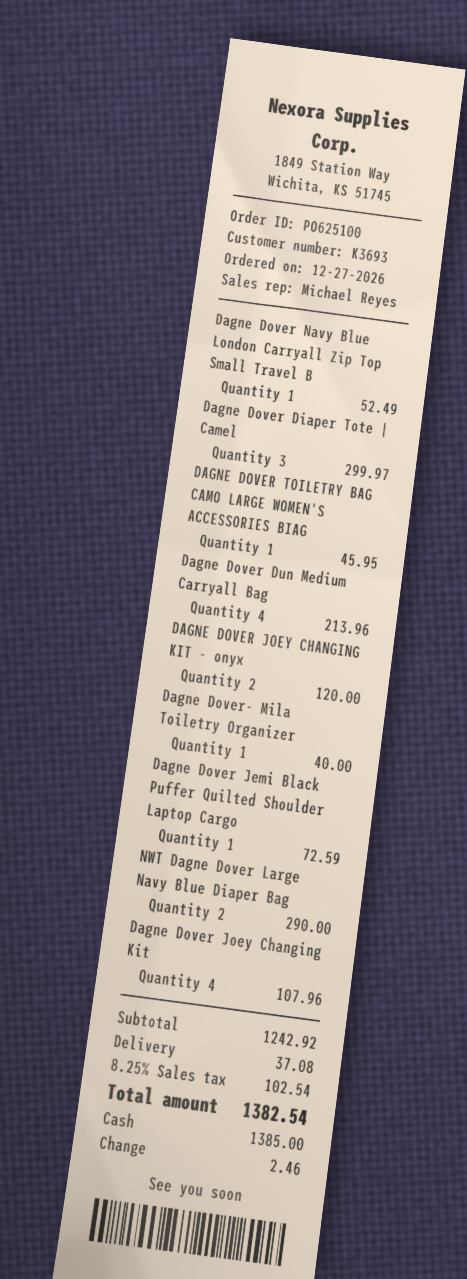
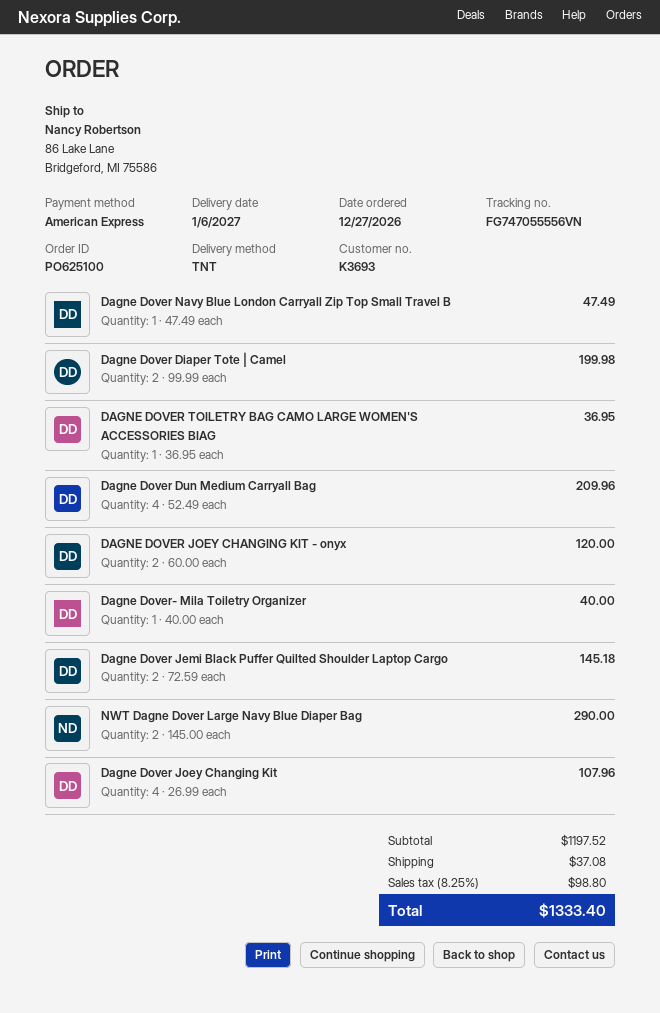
payment method: cash -> American Express
Dagne Dover Navy Blue London Carryall Zip Top Small Travel B: 1 for 52.49 -> 1 for 47.49
Dagne Dover Diaper Tote | Camel: 3 for 299.97 -> 2 for 199.98
DAGNE DOVER TOILETRY BAG CAMO LARGE WOMEN'S ACCESSORIES BIAG: 1 for 45.95 -> 1 for 36.95
Dagne Dover Dun Medium Carryall Bag: 4 for 213.96 -> 4 for 209.96
Dagne Dover Jemi Black Puffer Quilted Shoulder Laptop Cargo: 1 for 72.59 -> 2 for 145.18
subtotal: 1242.92 -> 1197.52
tax: 8.25% = 102.54 -> 8.25% = 98.80
total: 1382.54 -> 1333.40

